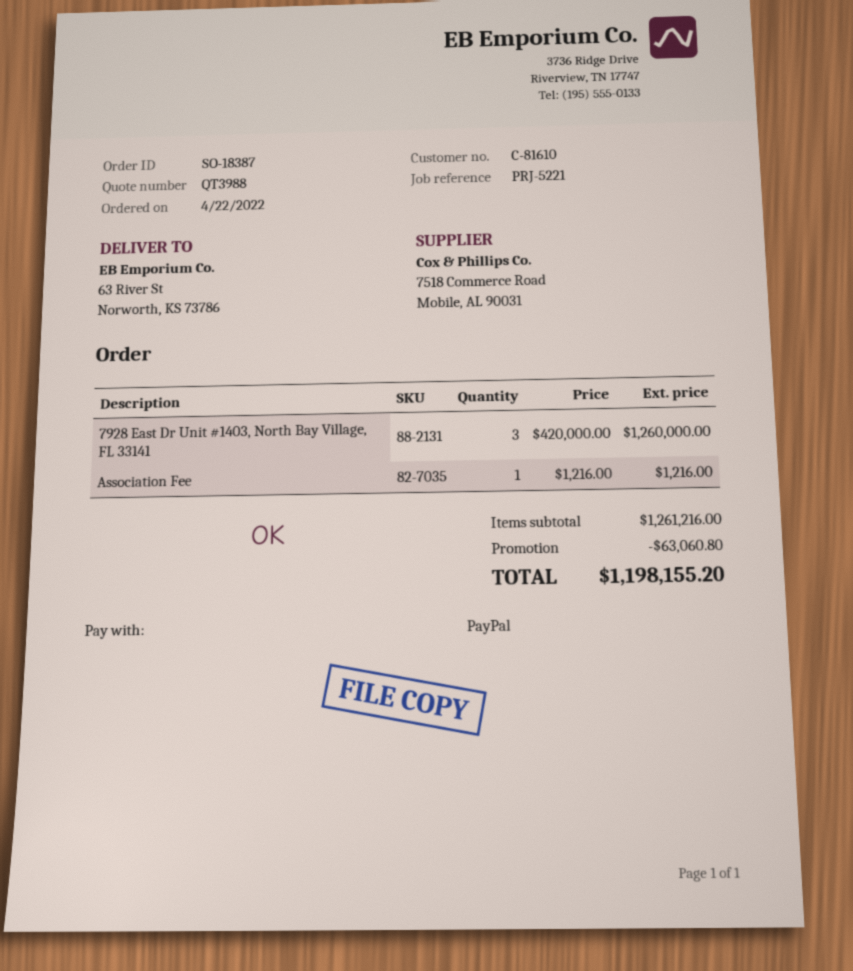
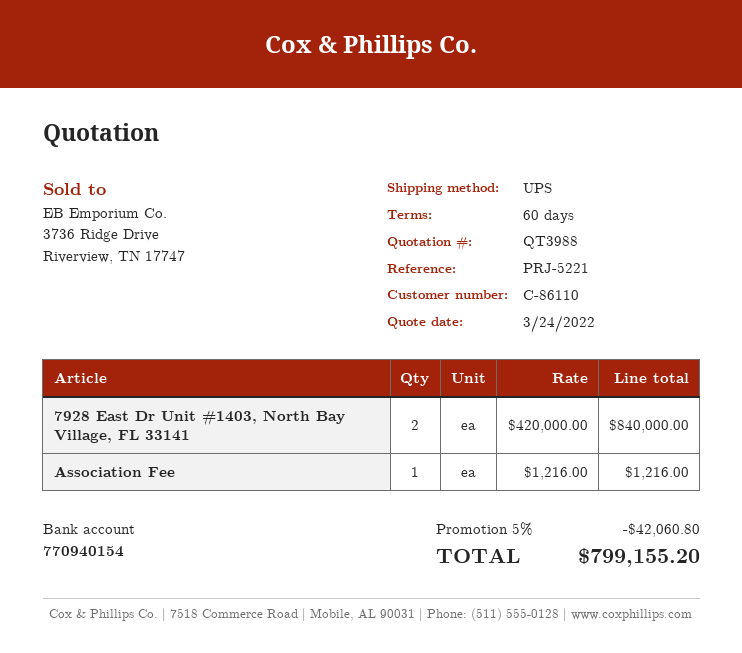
customer number: C-81610 -> C-86110
7928 East Dr Unit #1403, North Bay Village, FL 33141: 3 x 420000.00 = 1260000.00 -> 2 x 420000.00 = 840000.00
discount: 63060.80 -> 42060.80
total: 1198155.20 -> 799155.20

